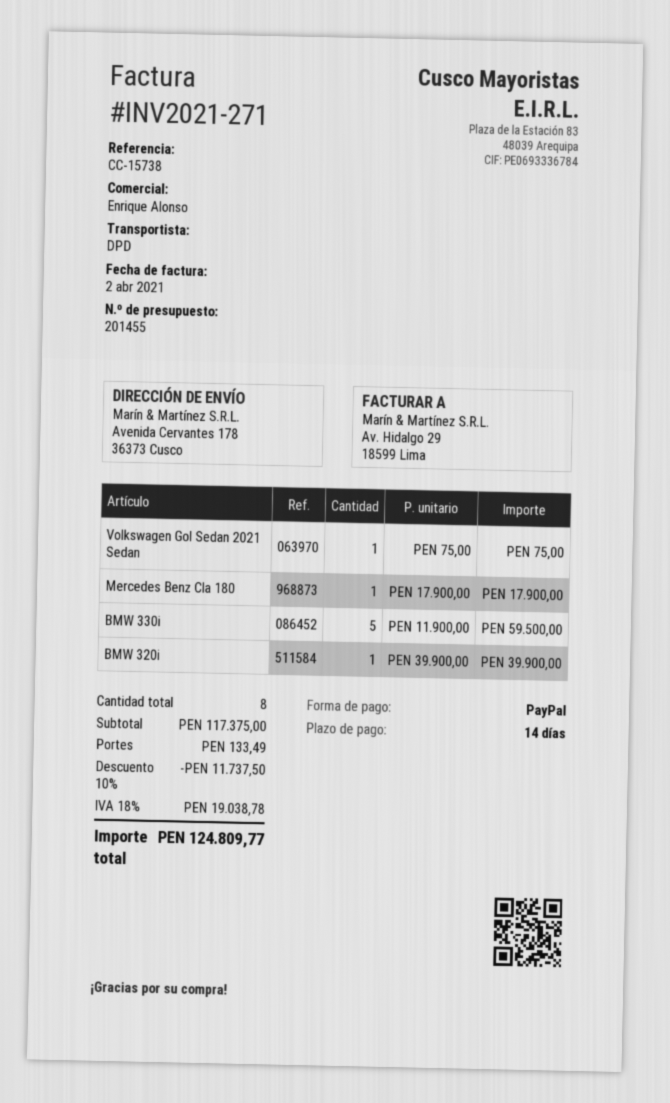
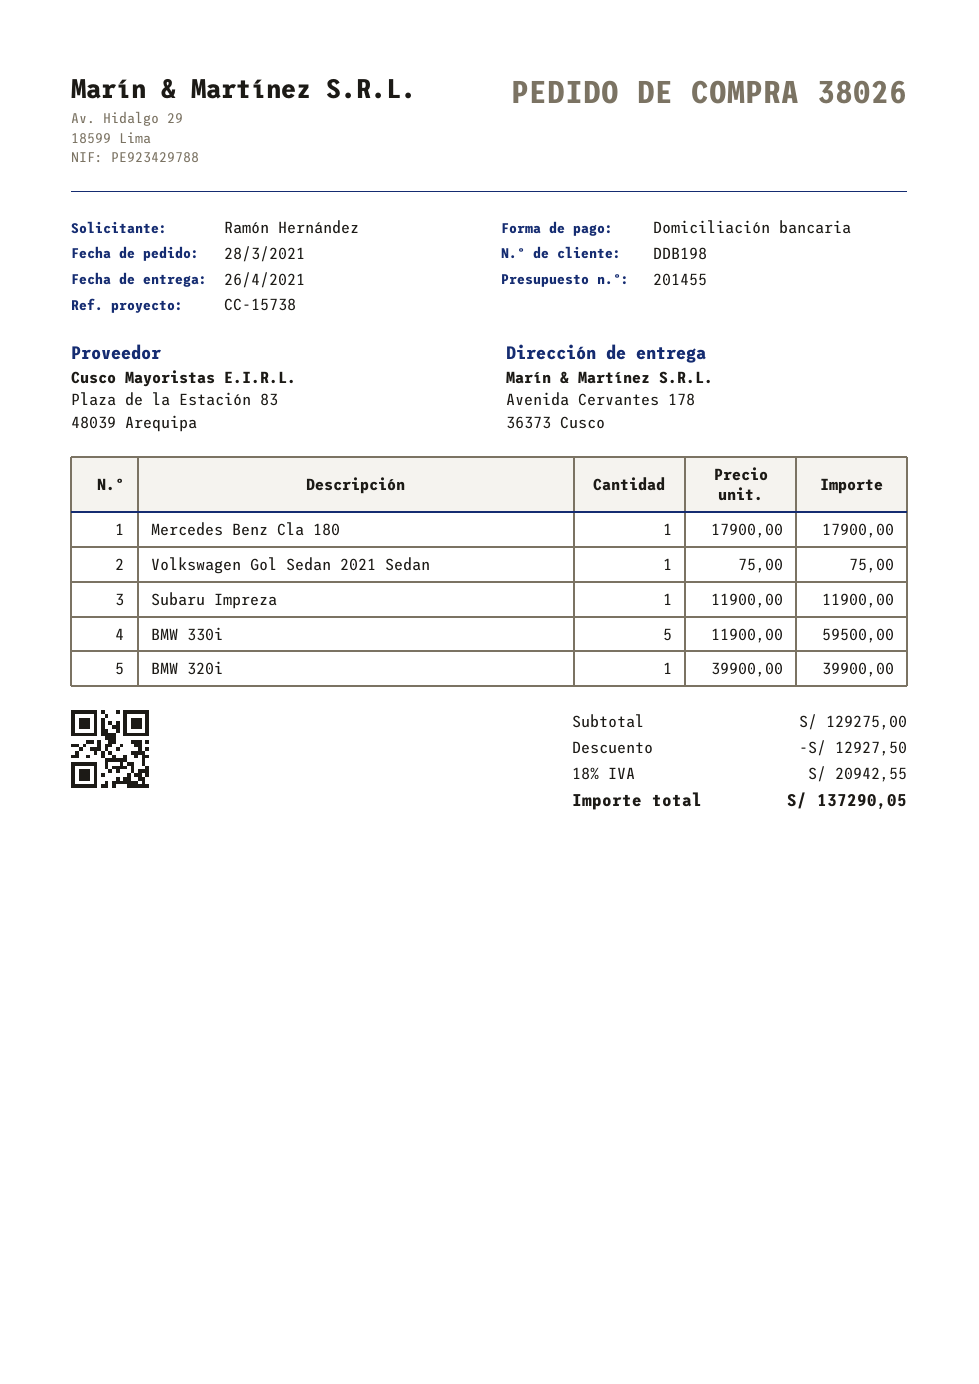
payment method: PayPal -> direct debit
Subaru Impreza: none -> 1 x 11900.00 = 11900.00
subtotal: 117375.00 -> 129275.00
discount: 11737.50 -> 12927.50
shipping: 133.49 -> none
tax: 18% = 19038.78 -> 18% = 20942.55
total: 124809.77 -> 137290.05

